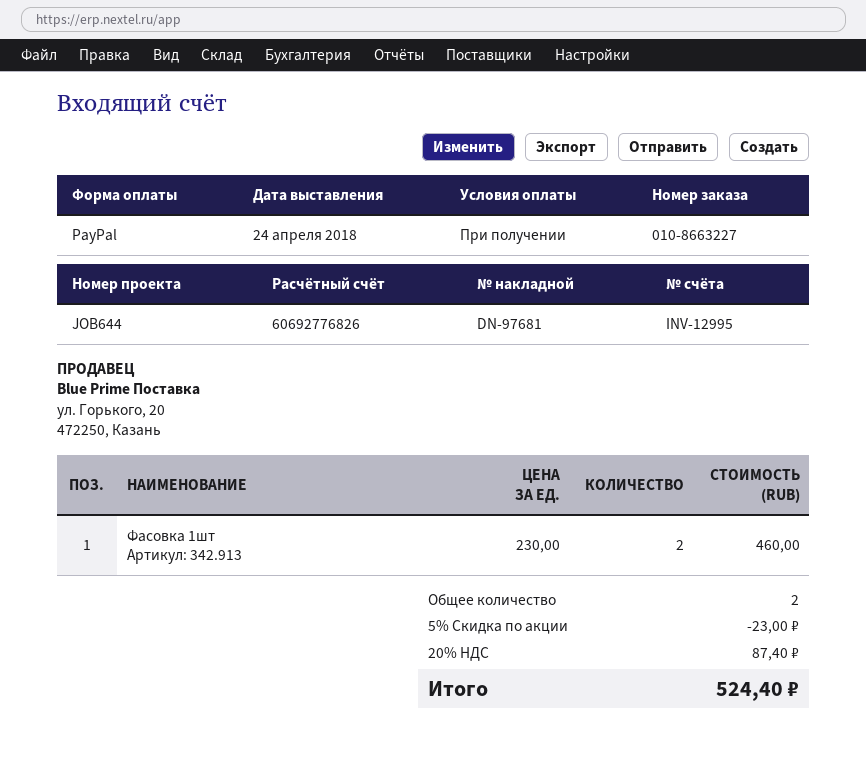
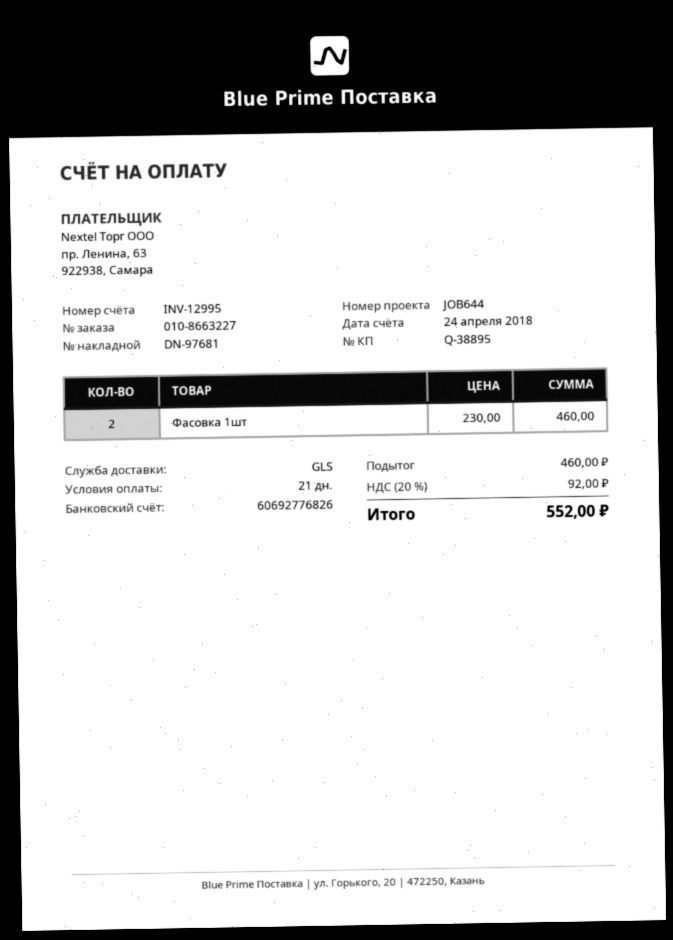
payment terms: on receipt -> 21 days
discount: 5% = 23.00 -> none
tax: 20% = 87.40 -> 20% = 92.00
total: 524.40 -> 552.00

